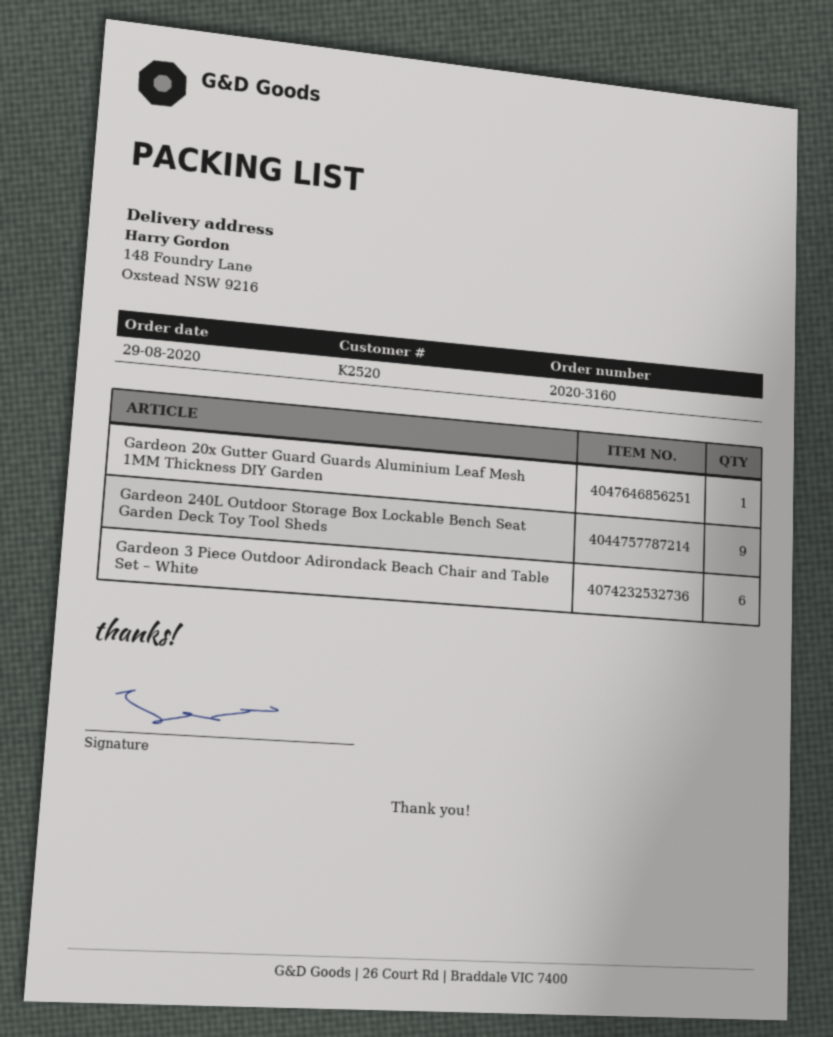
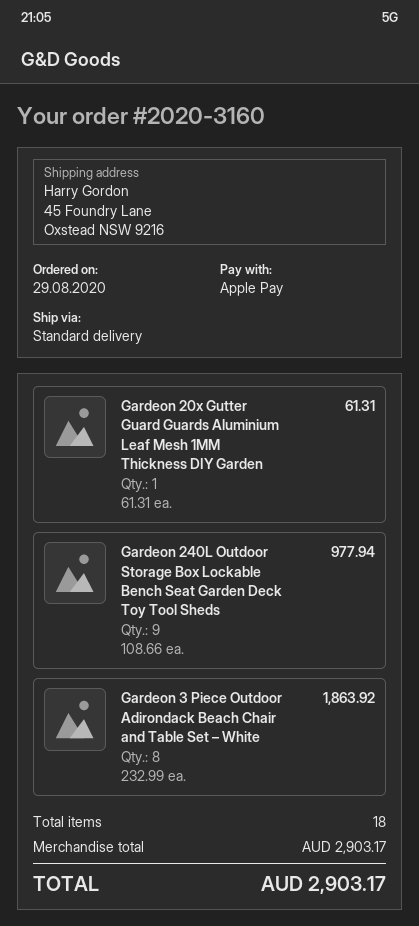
ship to: 148 Foundry Lane, Oxstead NSW 9216 -> 45 Foundry Lane, Oxstead NSW 9216
Gardeon 3 Piece Outdoor Adirondack Beach Chair and Table Set – White: 6 -> 8

